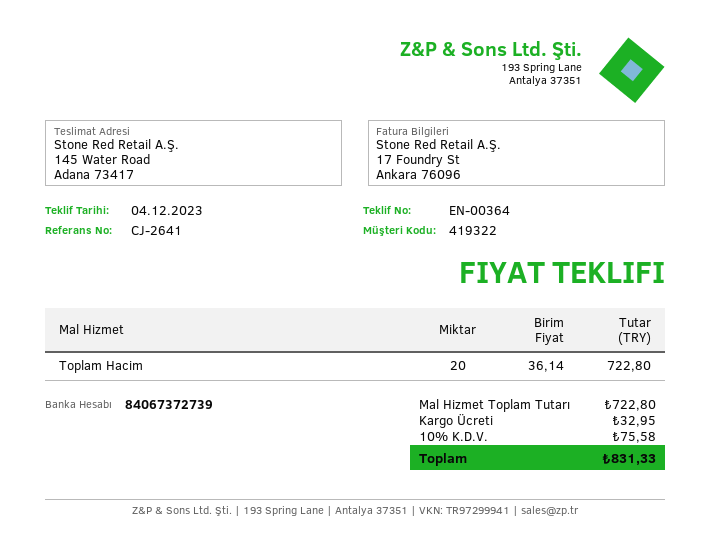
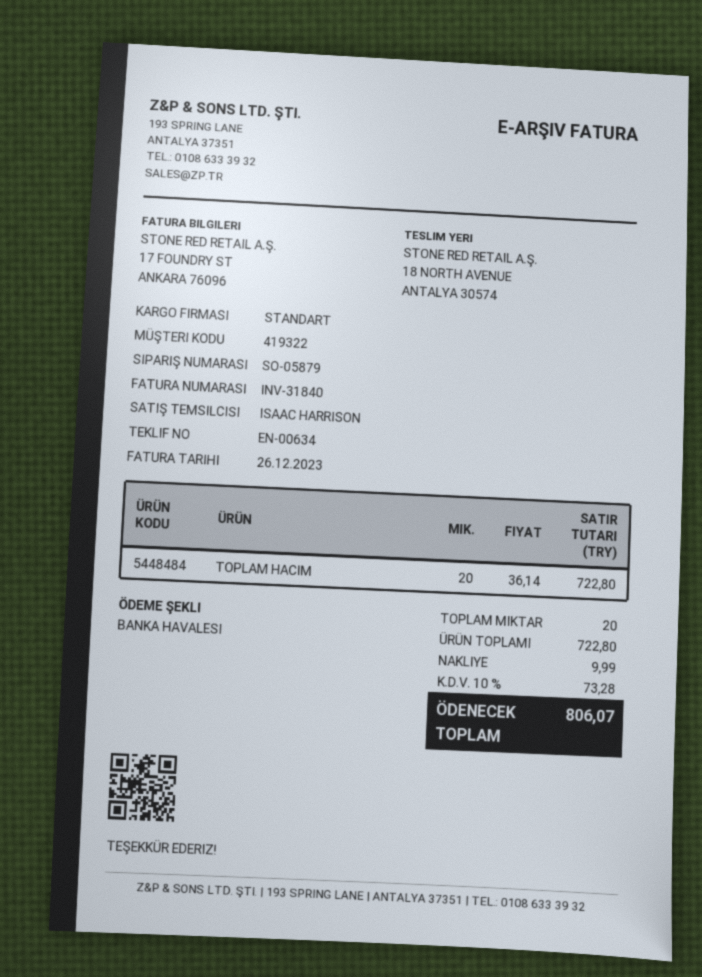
quote number: EN-00364 -> EN-00634
ship to: 145 Water Road, Adana 73417 -> 18 NORTH AVENUE, ANTALYA 30574
shipping: 32.95 -> 9.99
tax: 10% = 75.58 -> 10% = 73.28
total: 831.33 -> 806.07

